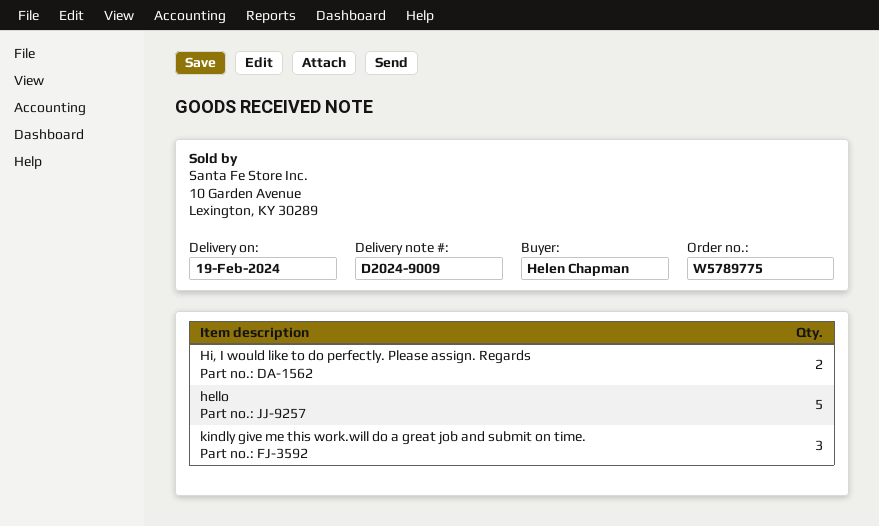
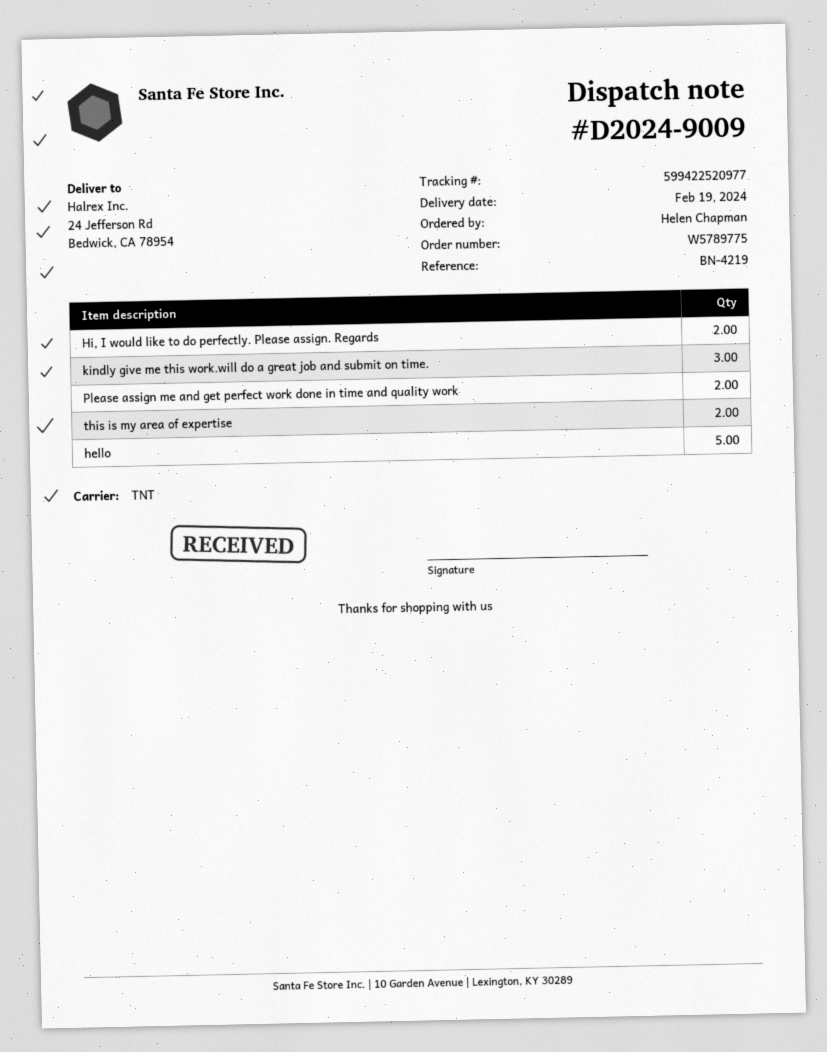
Please assign me and get perfect work done in time and quality work: none -> 2
this is my area of expertise: none -> 2

